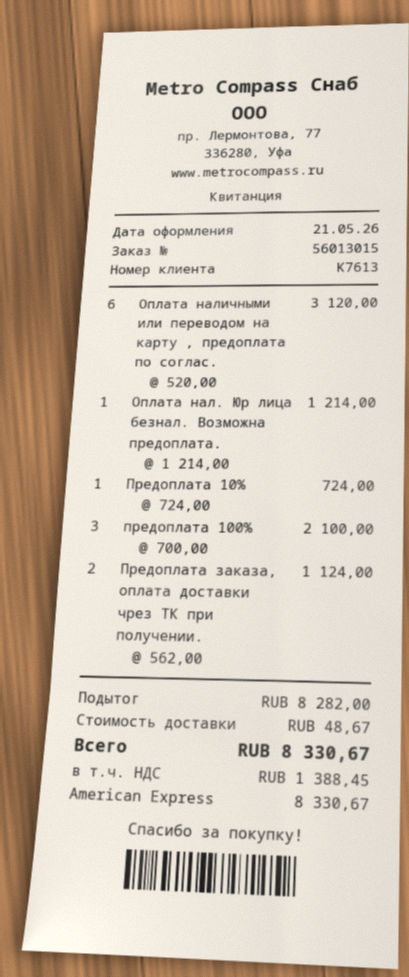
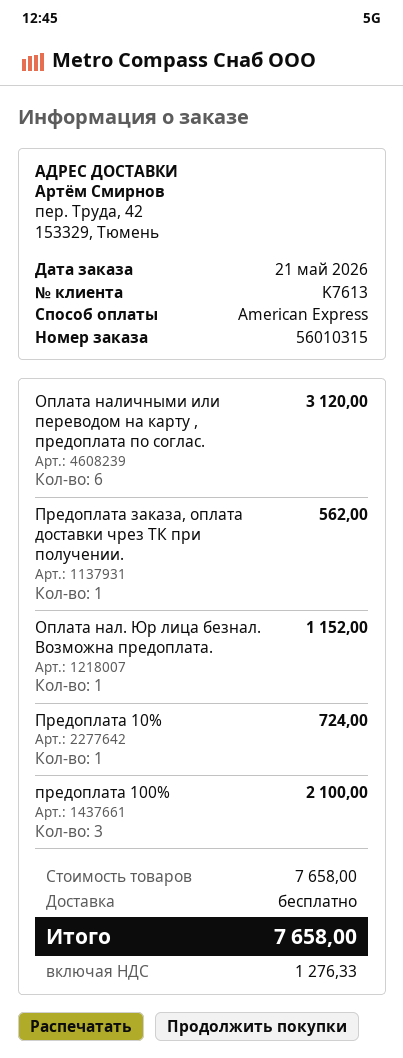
order number: 56013015 -> 56010315
Оплата нал. Юр лица безнал. Возможна предоплата.: 1 for 1214.00 -> 1 for 1152.00
Предоплата заказа, оплата доставки чрез ТК при получении.: 2 for 1124.00 -> 1 for 562.00
subtotal: 8282.00 -> 7658.00
shipping: 48.67 -> 0.00
tax: 1388.45 -> 1276.33
total: 8330.67 -> 7658.00

